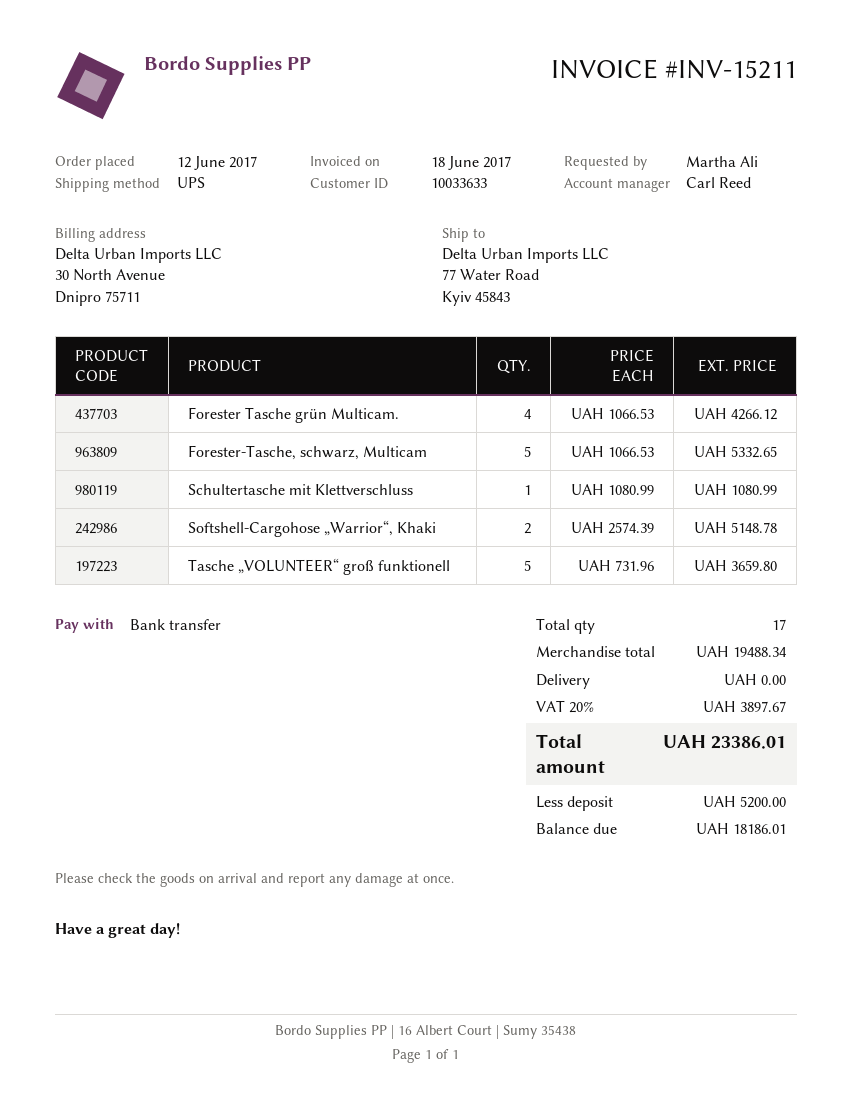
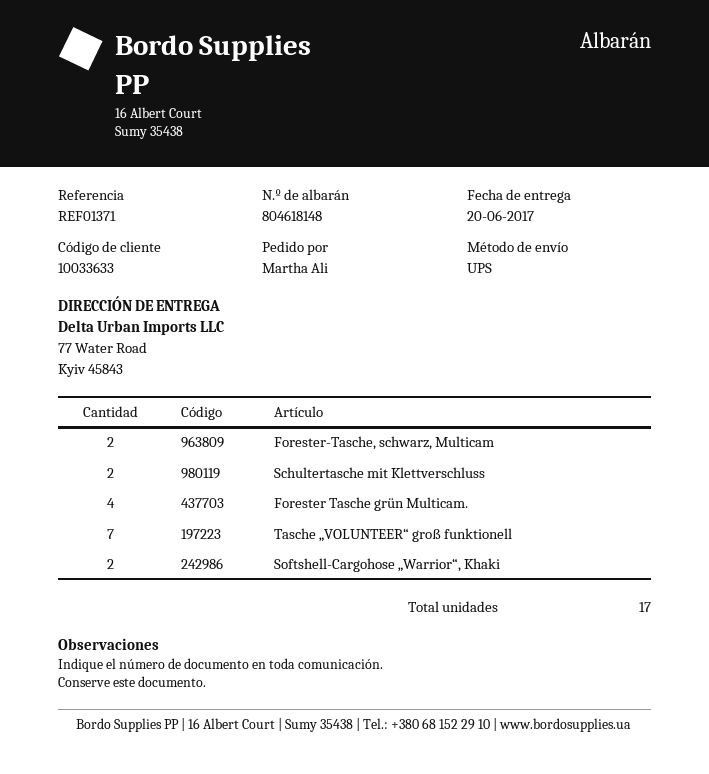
Forester-Tasche, schwarz, Multicam: 5 -> 2
Schultertasche mit Klettverschluss: 1 -> 2
Tasche „VOLUNTEER“ groß funktionell: 5 -> 7

